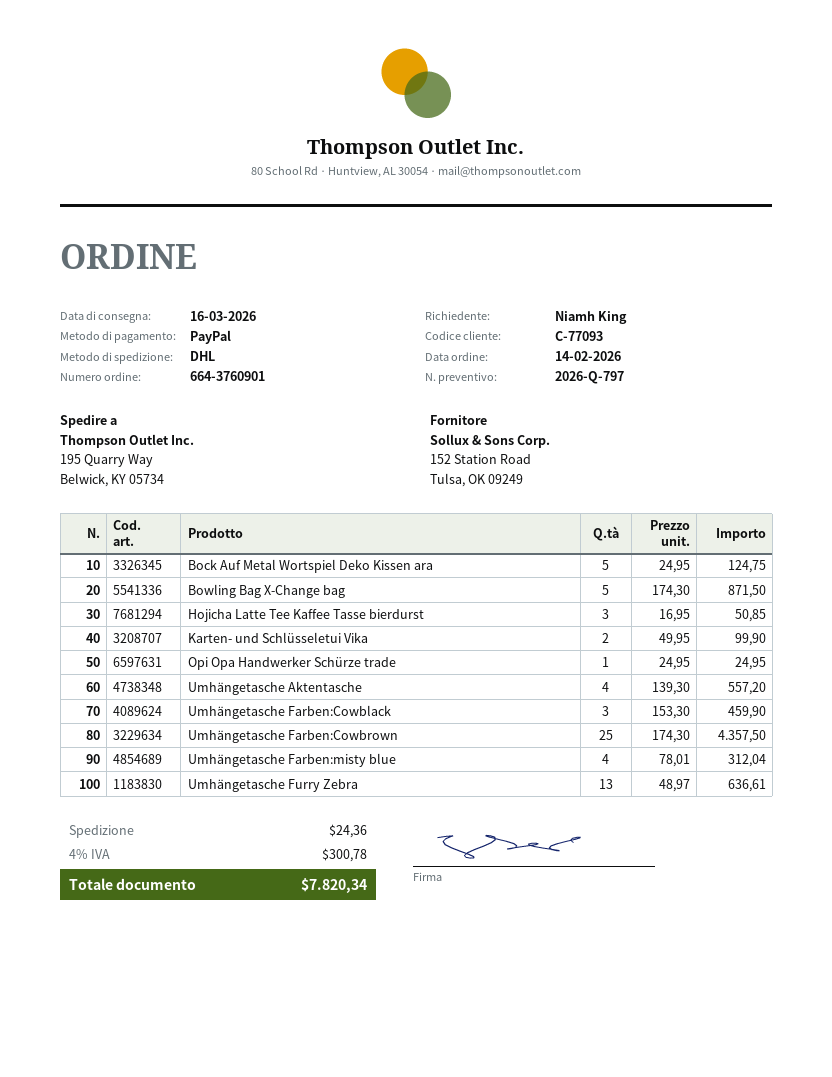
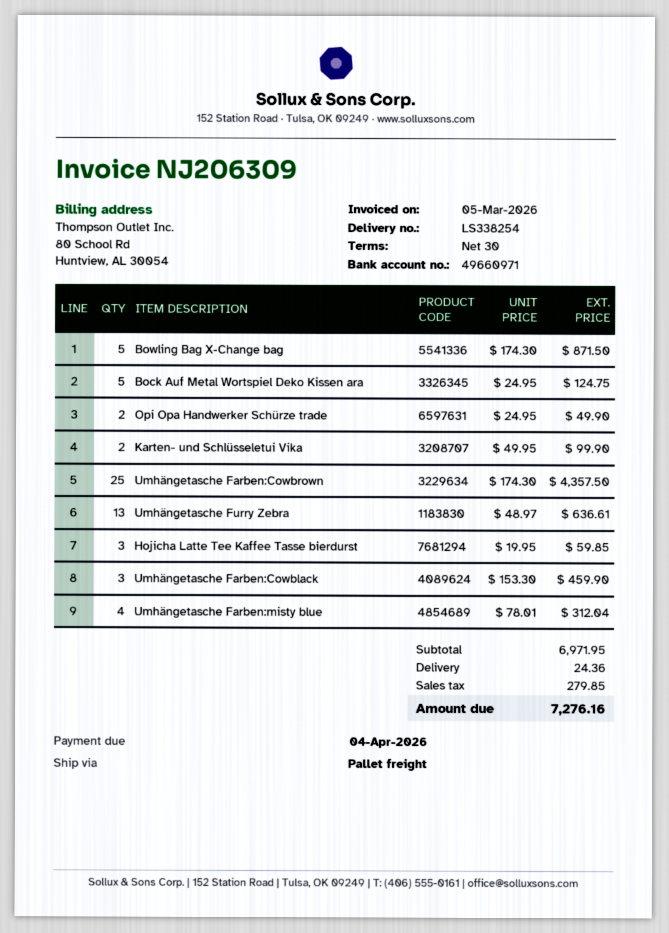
shipping method: DHL -> pallet freight
Hojicha Latte Tee Kaffee Tasse bierdurst: 3 x 16.95 = 50.85 -> 3 x 19.95 = 59.85
Opi Opa Handwerker Schürze trade: 1 x 24.95 = 24.95 -> 2 x 24.95 = 49.90
Umhängetasche Aktentasche: 4 x 139.30 = 557.20 -> none
tax: 300.78 -> 279.85
total: 7820.34 -> 7276.16

